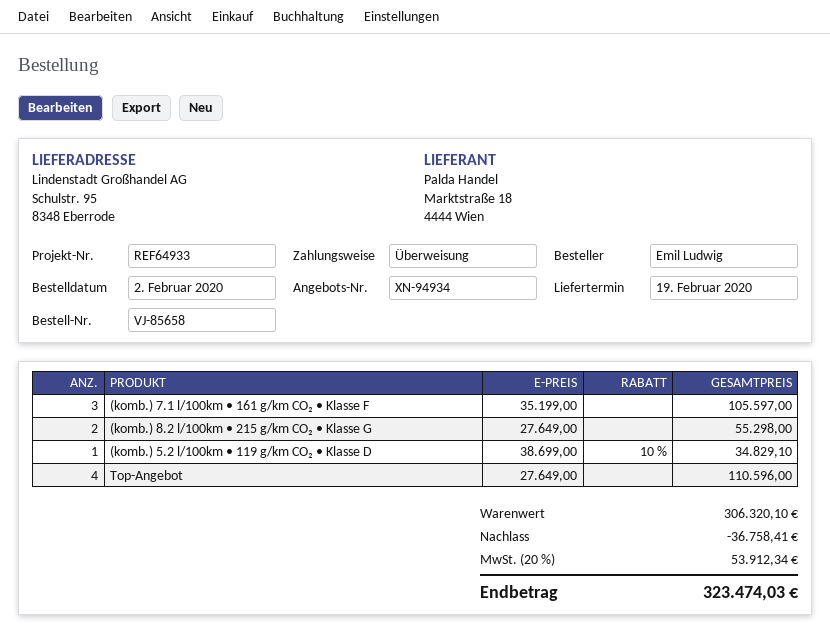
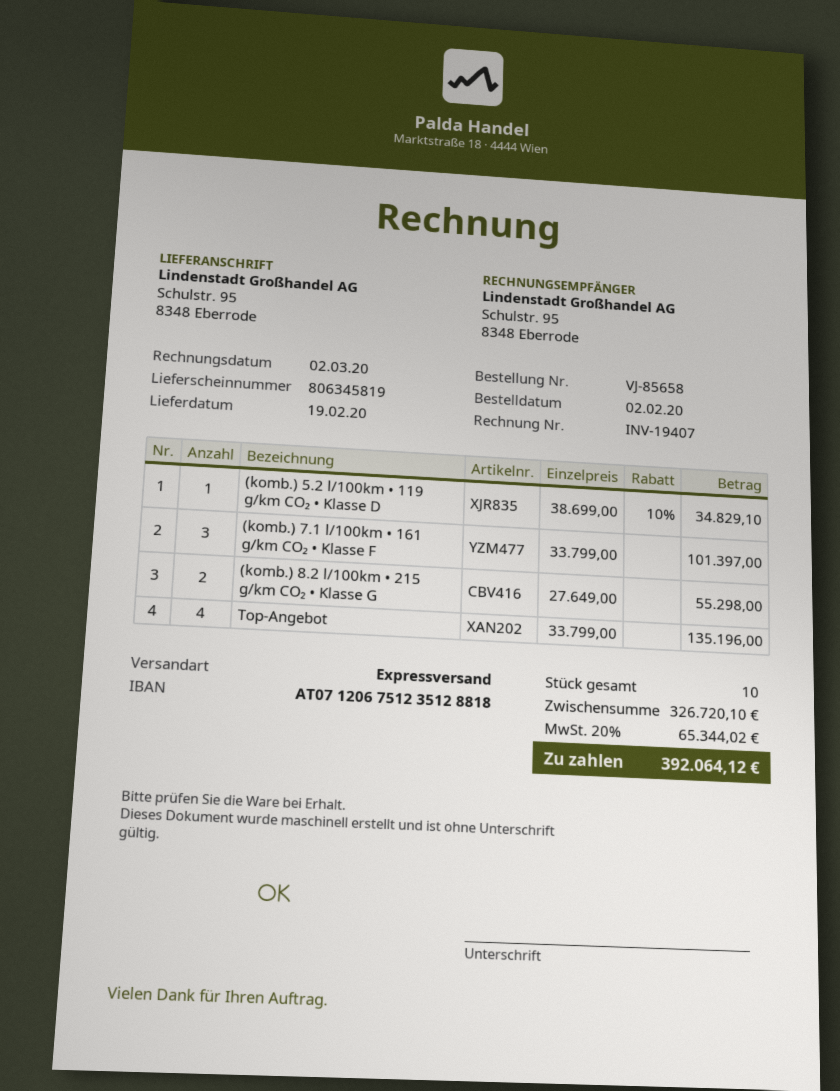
(komb.) 7.1 l/100km • 161 g/km CO₂ • Klasse F: 3 x 35199.00 = 105597.00 -> 3 x 33799.00 = 101397.00
Top-Angebot: 4 x 27649.00 = 110596.00 -> 4 x 33799.00 = 135196.00
subtotal: 306320.10 -> 326720.10
discount: 36758.41 -> none
tax: 20% = 53912.34 -> 20% = 65344.02
total: 323474.03 -> 392064.12

